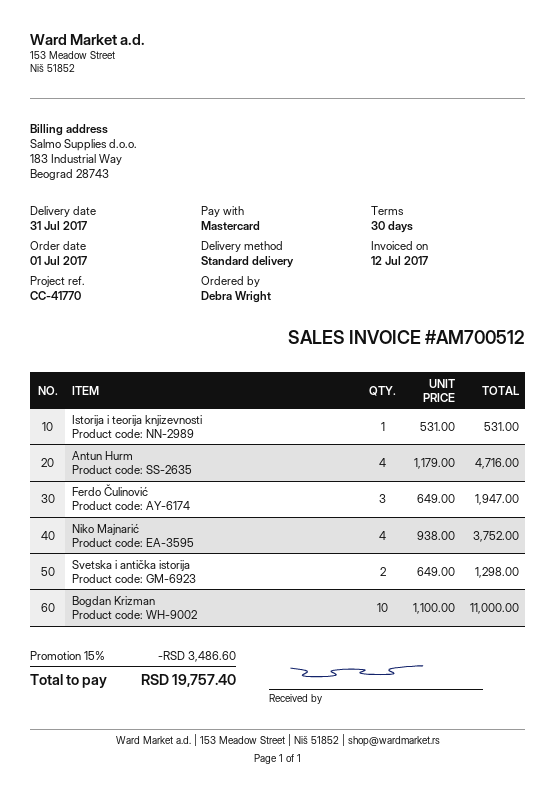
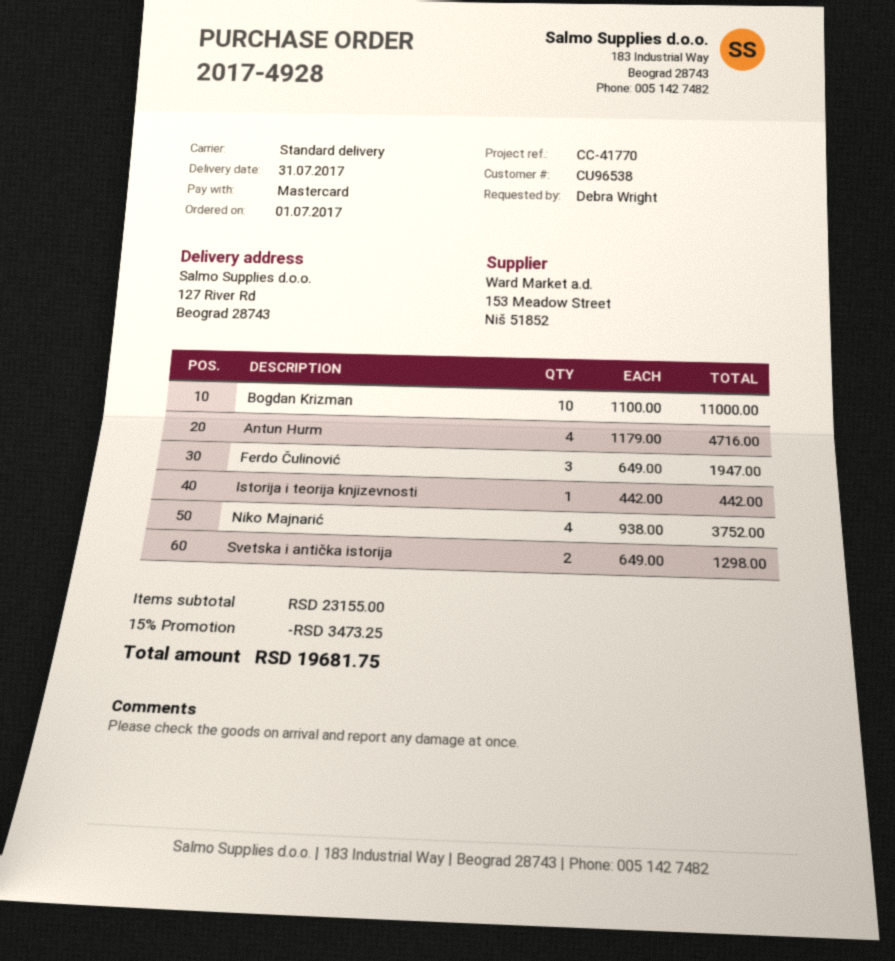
Istorija i teorija knjizevnosti: 1 x 531.00 = 531.00 -> 1 x 442.00 = 442.00
discount: 15% = 3486.60 -> 15% = 3473.25
total: 19757.40 -> 19681.75

